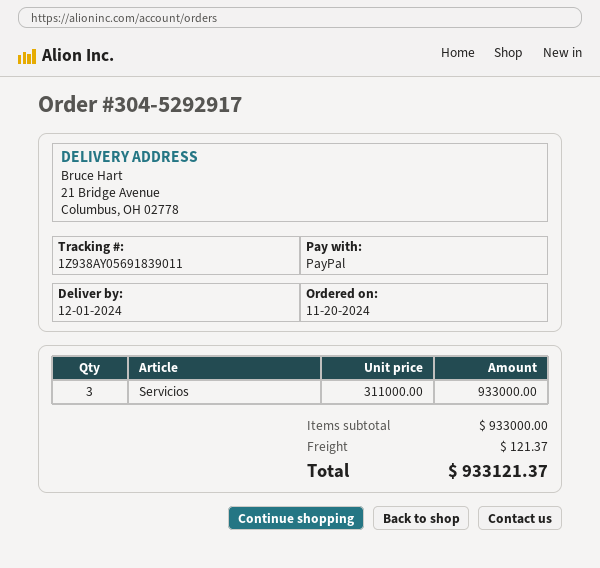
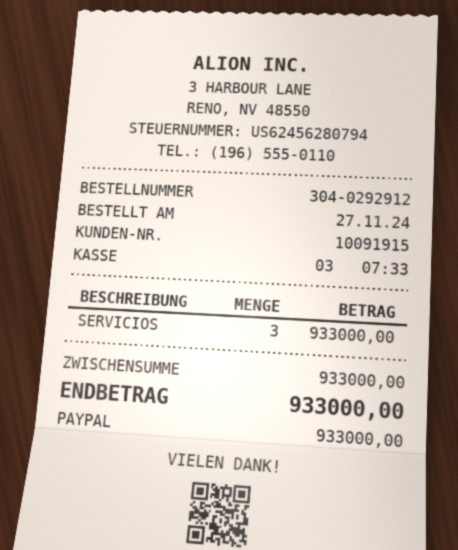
order number: 304-5292917 -> 304-0292912
order date: 2024-11-20 -> 2024-11-27
shipping: 121.37 -> none
total: 933121.37 -> 933000.00

